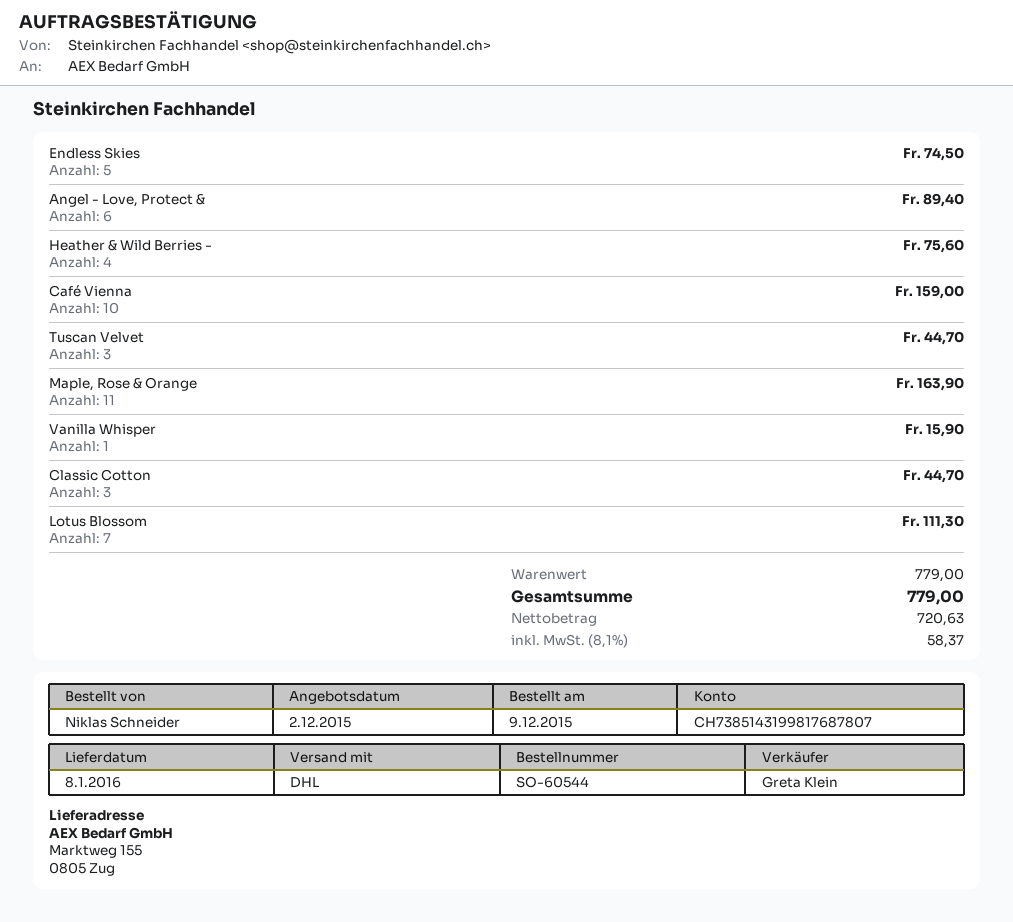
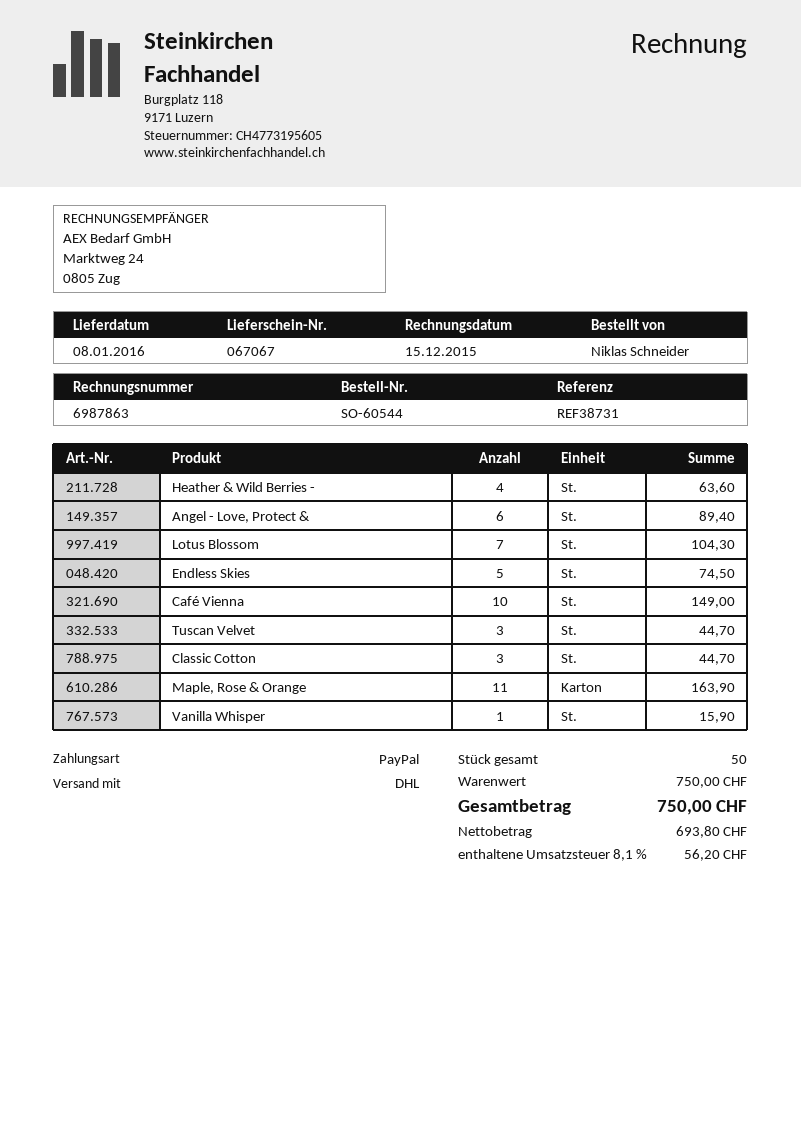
Heather & Wild Berries -: 4 for 75.60 -> 4 for 63.60
Café Vienna: 10 for 159.00 -> 10 for 149.00
Lotus Blossom: 7 for 111.30 -> 7 for 104.30
subtotal: 779.00 -> 750.00
net: 720.63 -> 693.80
tax: 8.1% = 58.37 -> 8.1% = 56.20
total: 779.00 -> 750.00

